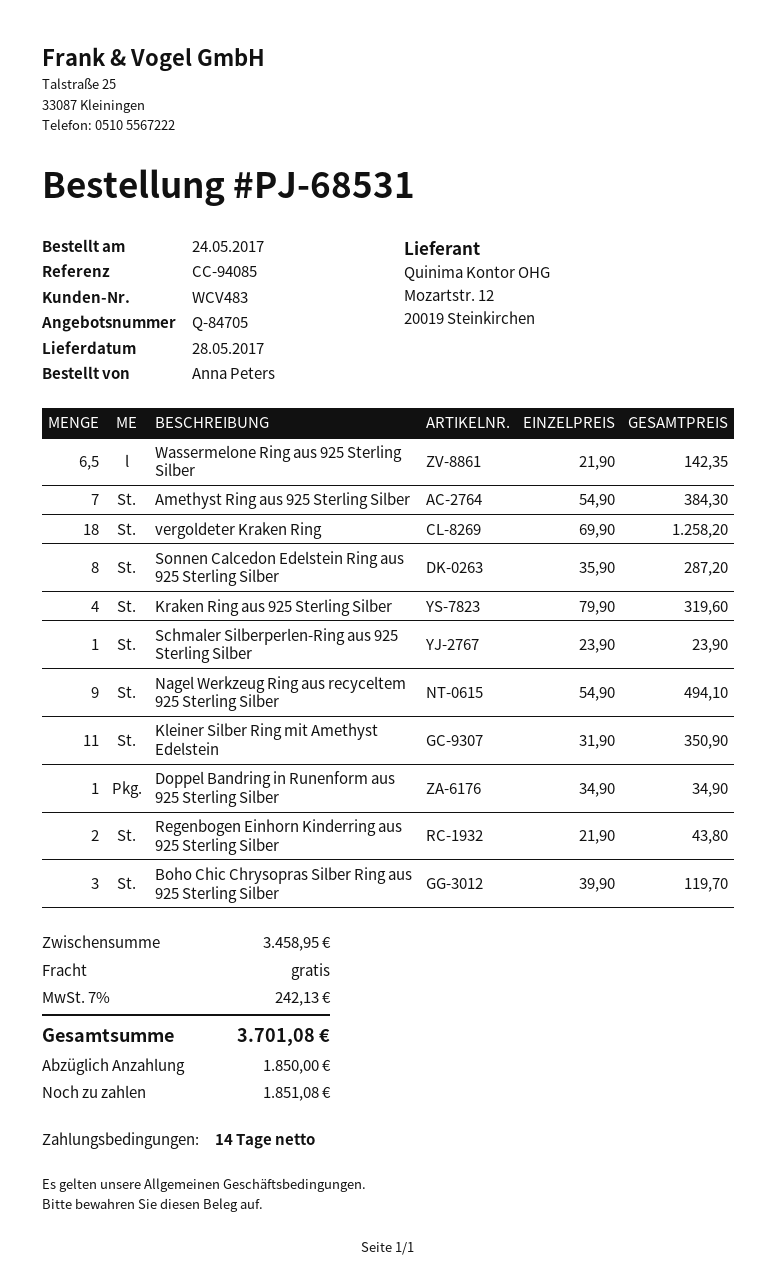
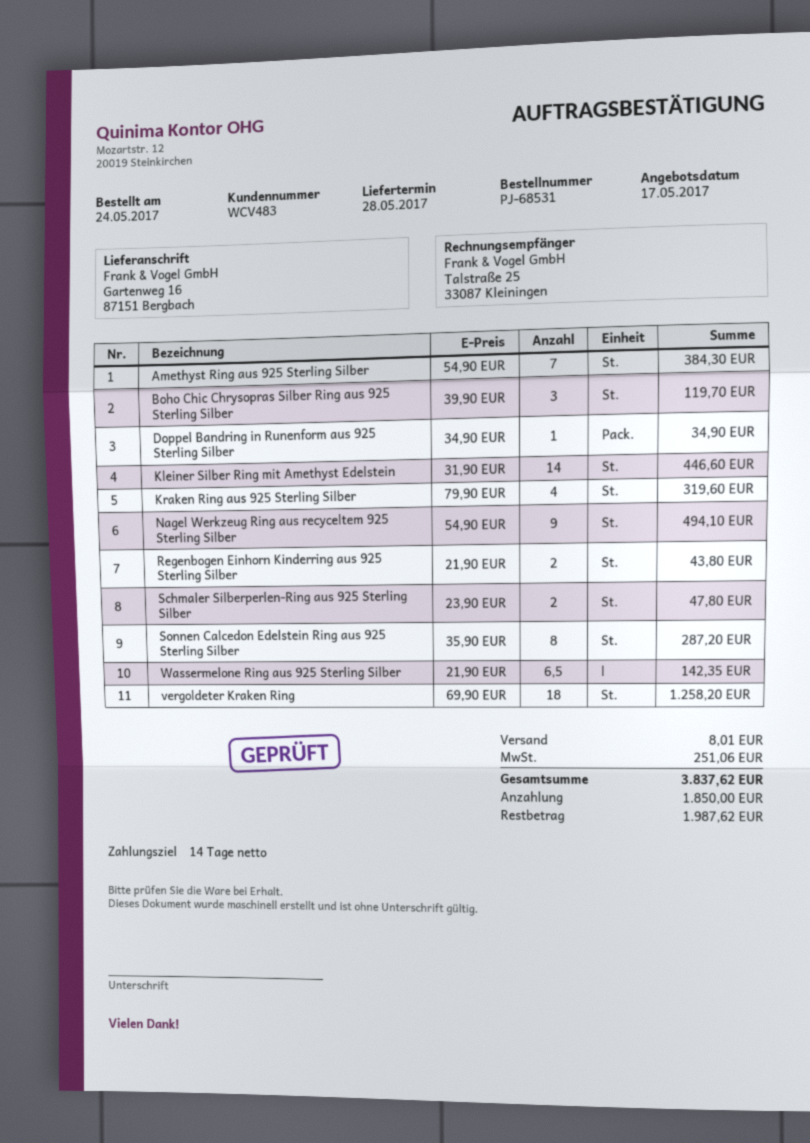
Schmaler Silberperlen-Ring aus 925 Sterling Silber: 1 x 23.90 = 23.90 -> 2 x 23.90 = 47.80
Kleiner Silber Ring mit Amethyst Edelstein: 11 x 31.90 = 350.90 -> 14 x 31.90 = 446.60
shipping: 0.00 -> 8.01
tax: 242.13 -> 251.06
total: 3701.08 -> 3837.62
balance: 1851.08 -> 1987.62

